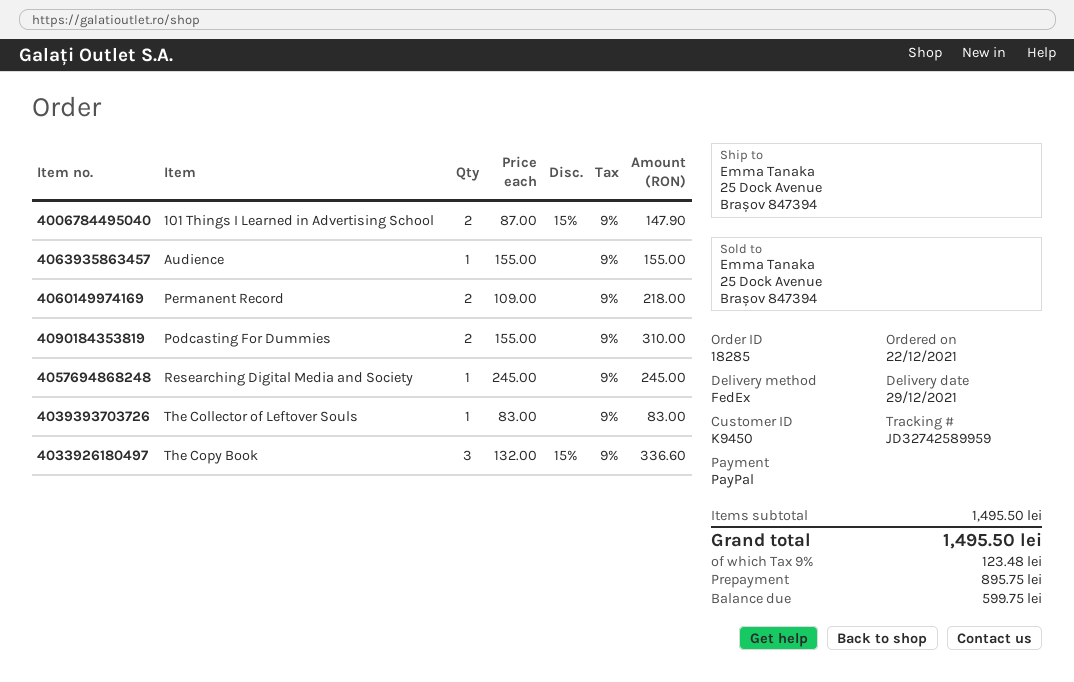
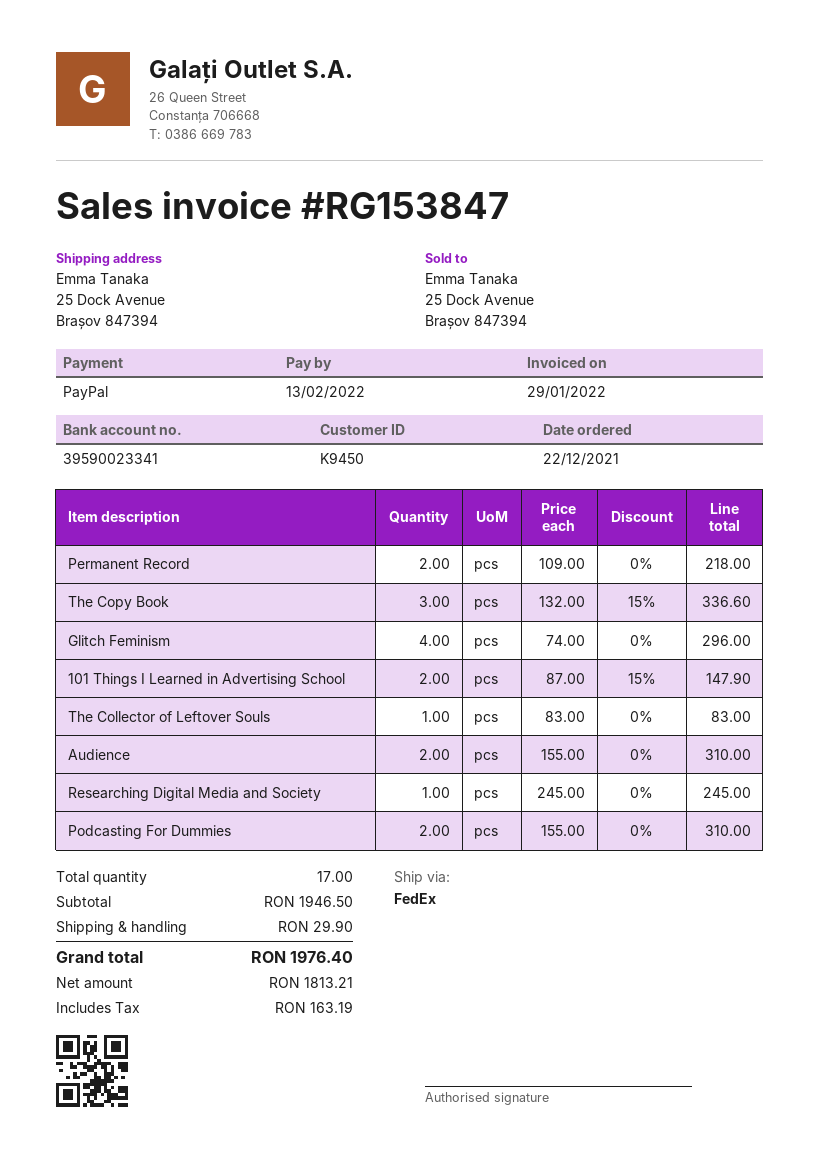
Audience: 1 x 155.00 = 155.00 -> 2 x 155.00 = 310.00
Glitch Feminism: none -> 4 x 74.00 = 296.00
subtotal: 1495.50 -> 1946.50
shipping: none -> 29.90
tax: 123.48 -> 163.19
total: 1495.50 -> 1976.40

